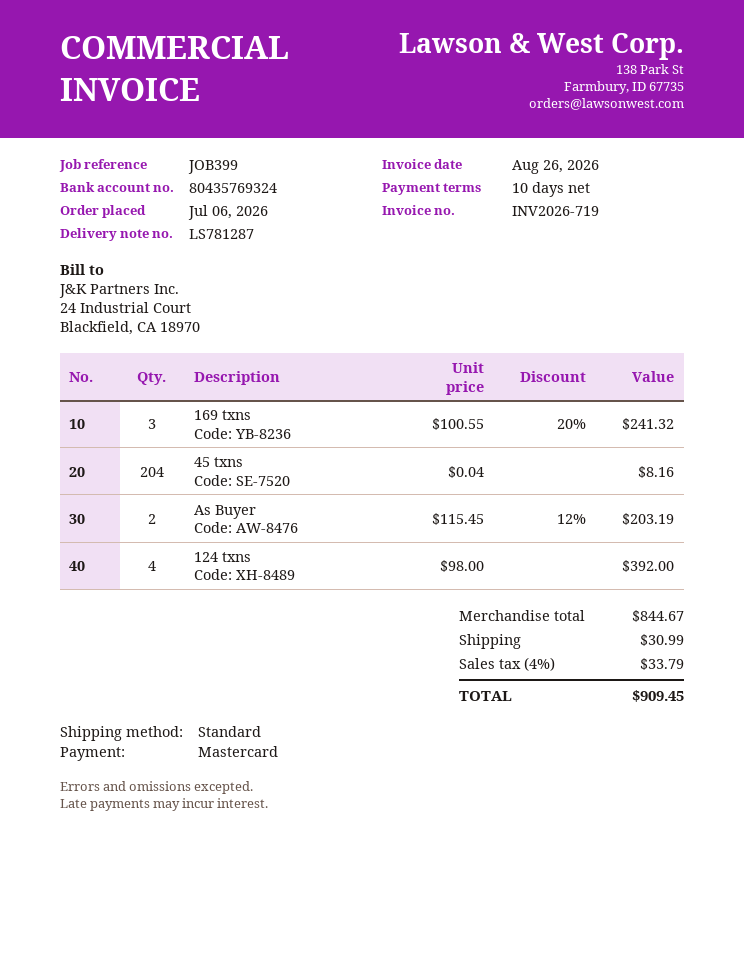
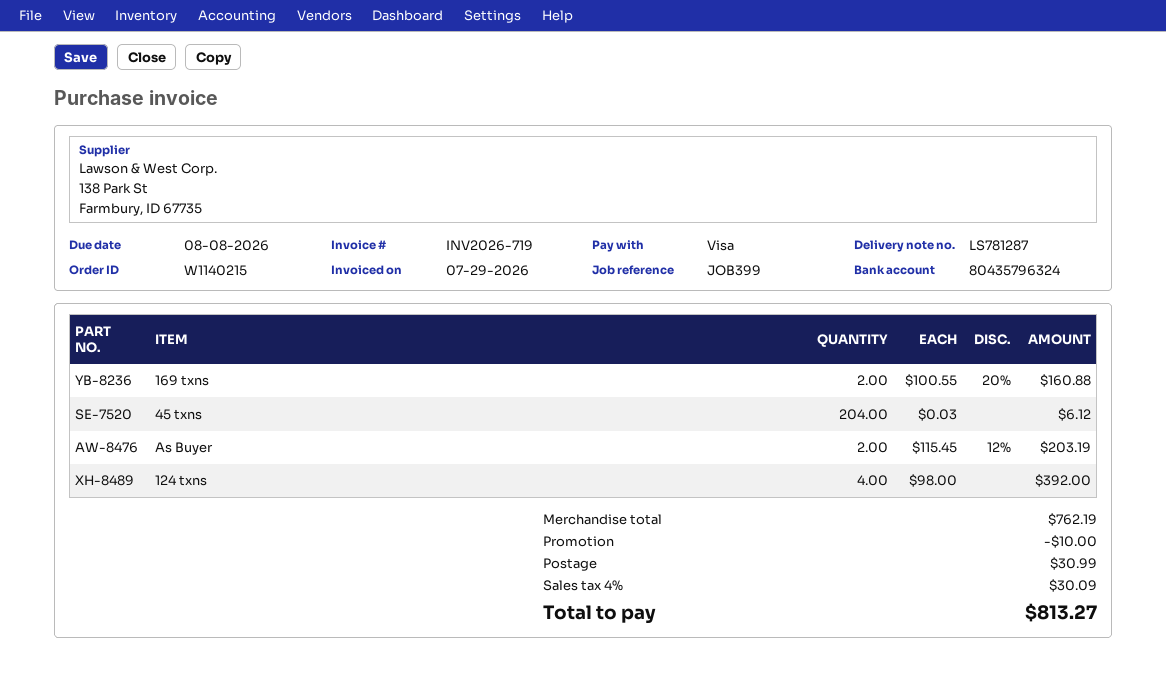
invoice date: 2026-08-26 -> 2026-07-29
payment method: Mastercard -> Visa
bank account: 80435769324 -> 80435796324
169 txns: 3 x 100.55 - 20% = 241.32 -> 2 x 100.55 - 20% = 160.88
45 txns: 204 x 0.04 = 8.16 -> 204 x 0.03 = 6.12
subtotal: 844.67 -> 762.19
discount: none -> 10.00
tax: 4% = 33.79 -> 4% = 30.09
total: 909.45 -> 813.27

